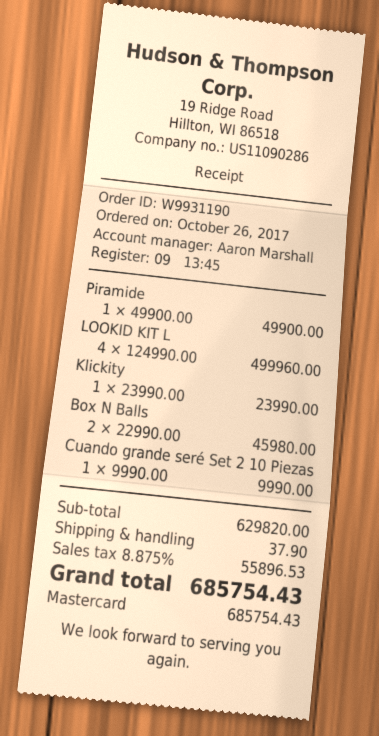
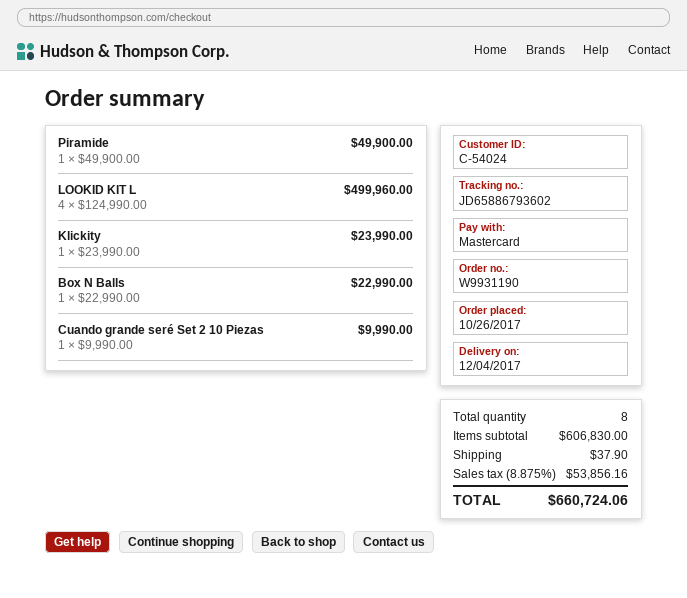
Box N Balls: 2 x 22990.00 = 45980.00 -> 1 x 22990.00 = 22990.00
subtotal: 629820.00 -> 606830.00
tax: 8.875% = 55896.53 -> 8.875% = 53856.16
total: 685754.43 -> 660724.06

